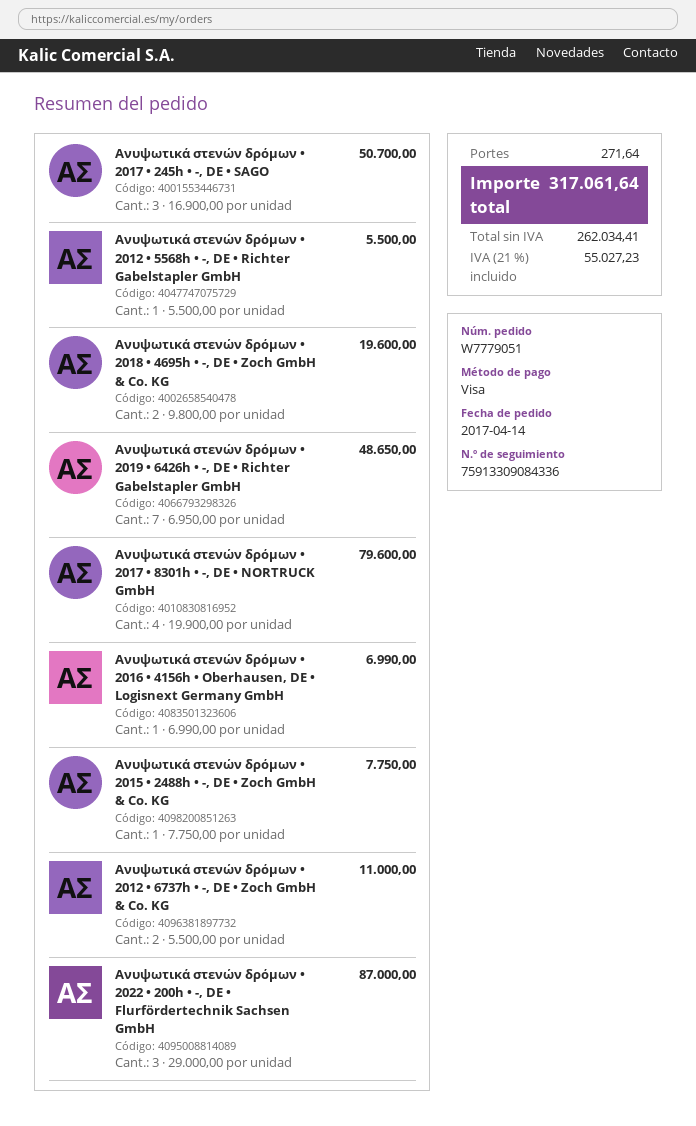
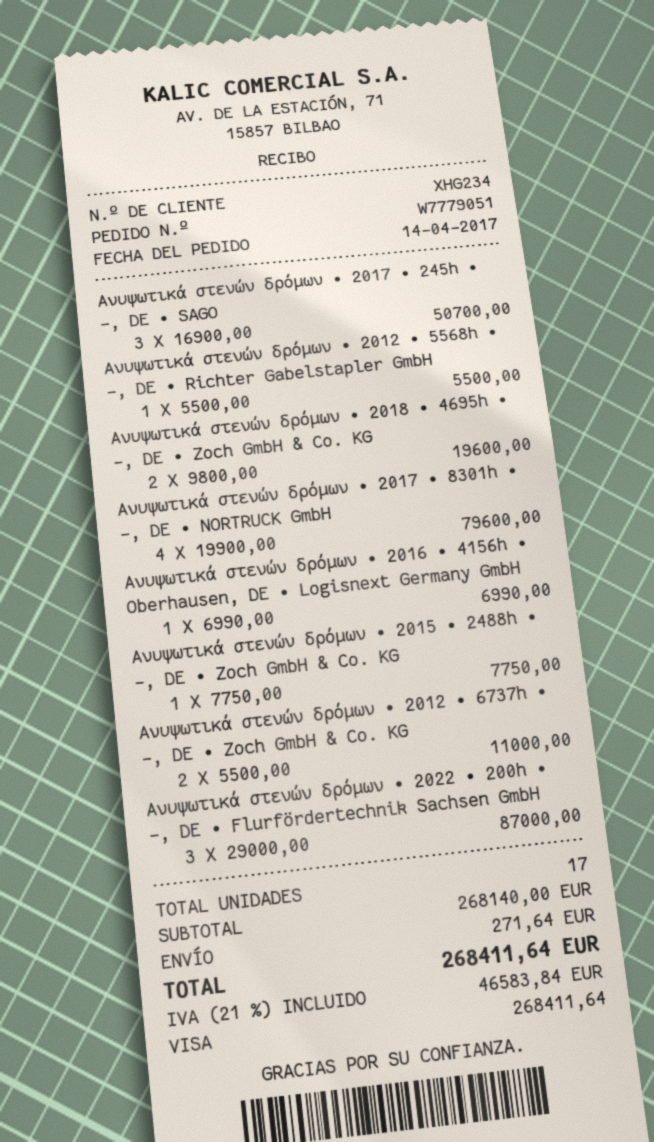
Ανυψωτικά στενών δρόμων • 2019 • 6426h • -, DE • Richter Gabelstapler GmbH: 7 x 6950.00 = 48650.00 -> none
tax: 21% = 55027.23 -> 21% = 46583.84
total: 317061.64 -> 268411.64

